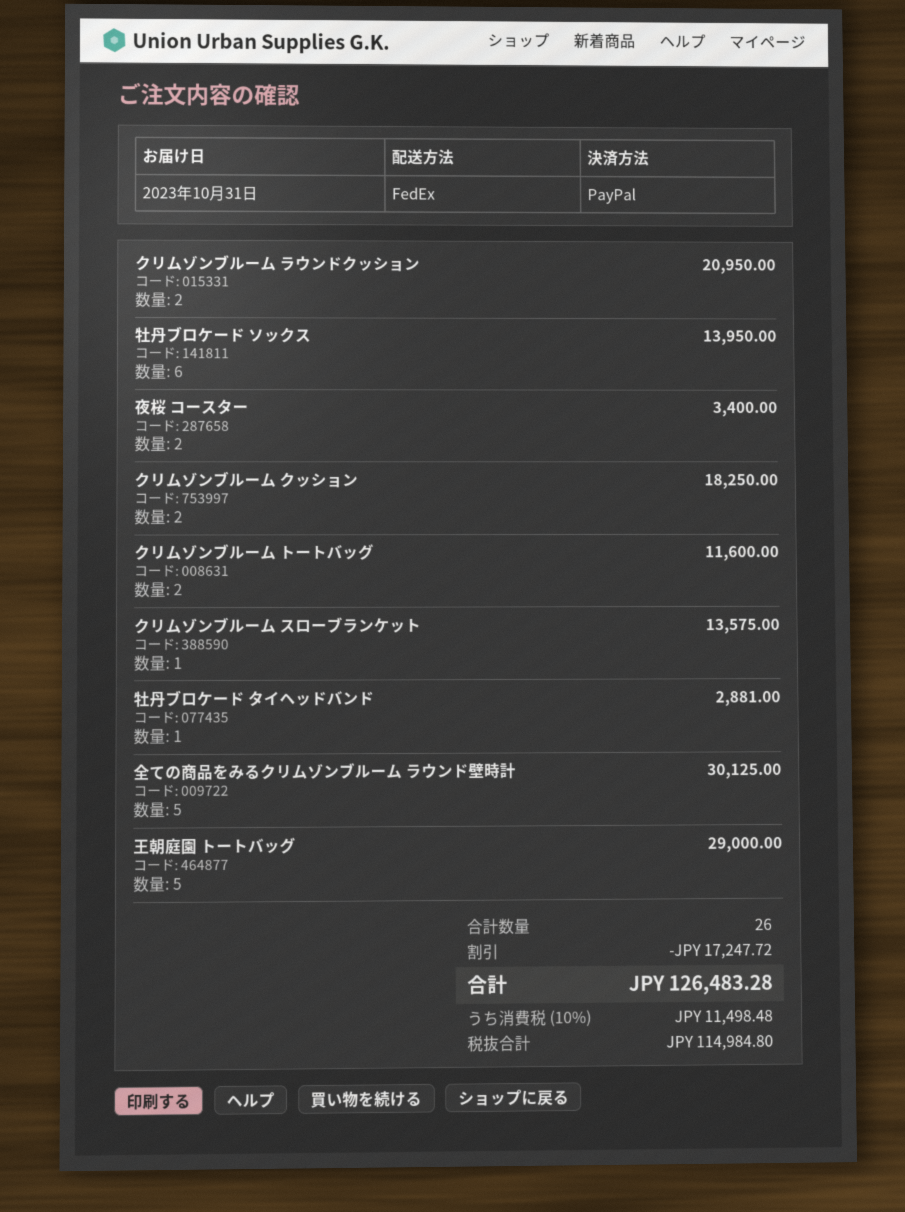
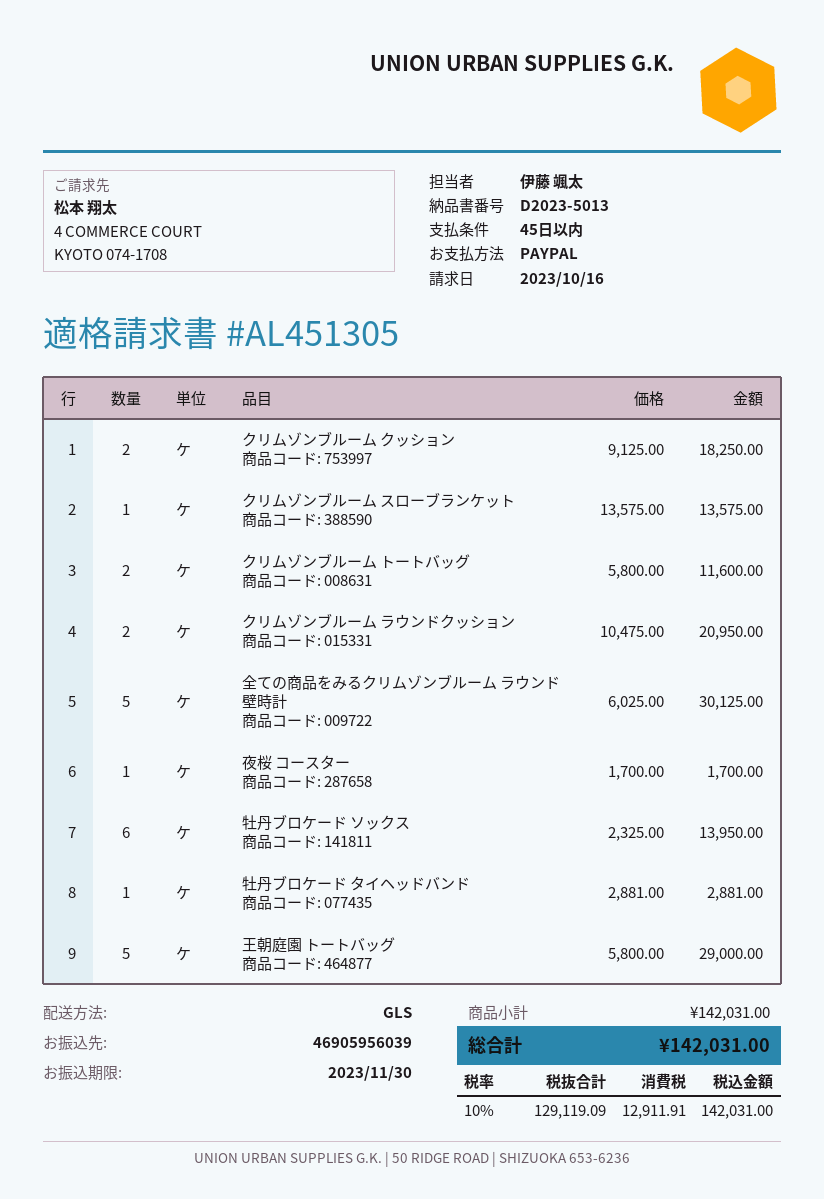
shipping method: FedEx -> GLS
夜桜 コースター: 2 for 3400.00 -> 1 for 1700.00
discount: 17247.72 -> none
net: 114984.80 -> 129119.09
tax: 10% = 11498.48 -> 10% = 12911.91
total: 126483.28 -> 142031.00

